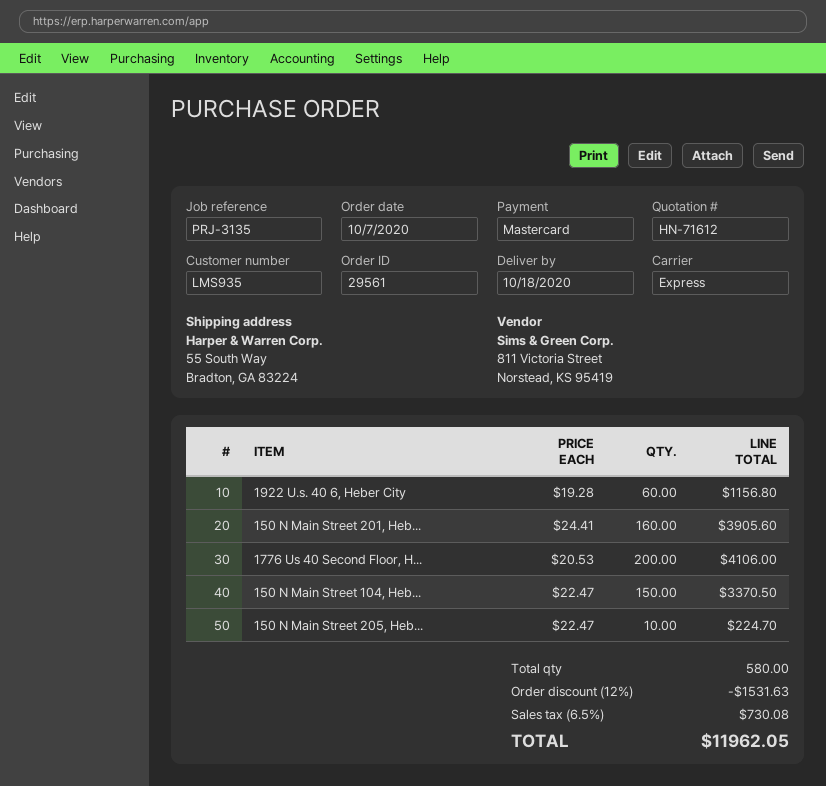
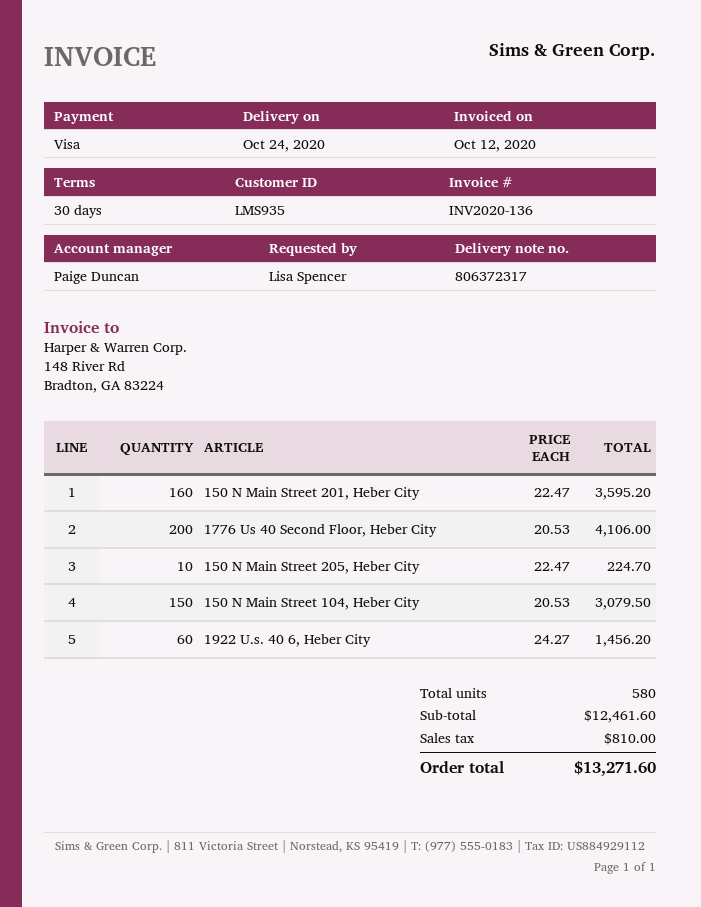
delivery date: 2020-10-18 -> 2020-10-24
payment method: Mastercard -> Visa
1922 U.s. 40 6, Heber City: 60 x 19.28 = 1156.80 -> 60 x 24.27 = 1456.20
150 N Main Street 201, Heb...: 160 x 24.41 = 3905.60 -> 160 x 22.47 = 3595.20
150 N Main Street 104, Heb...: 150 x 22.47 = 3370.50 -> 150 x 20.53 = 3079.50
discount: 12% = 1531.63 -> none
tax: 730.08 -> 810.00
total: 11962.05 -> 13271.60

